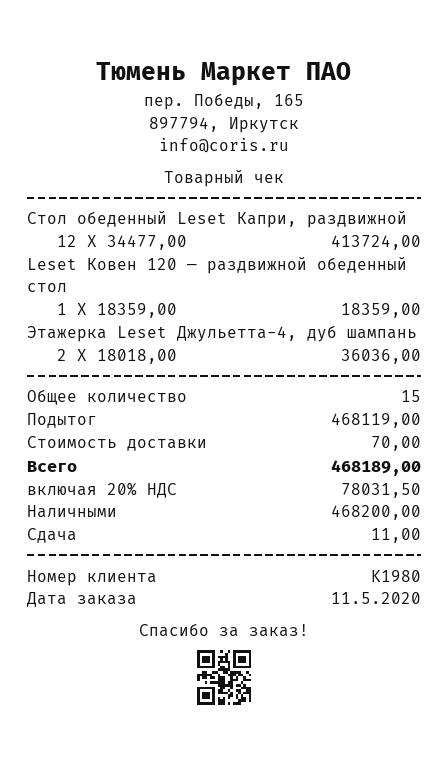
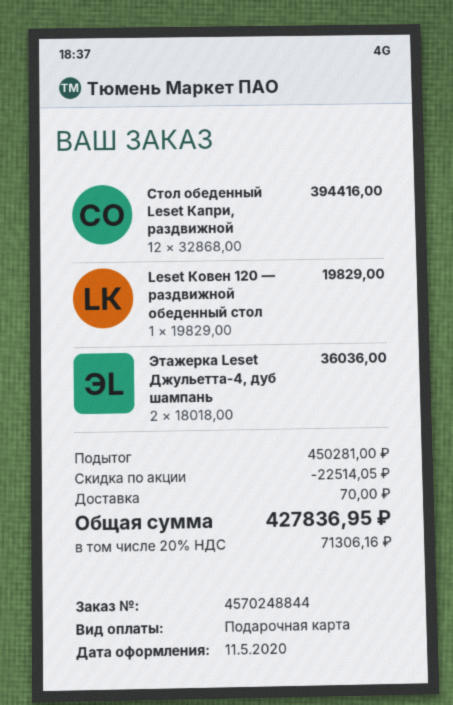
payment method: cash -> gift card
Стол обеденный Leset Капри, раздвижной: 12 x 34477.00 = 413724.00 -> 12 x 32868.00 = 394416.00
Leset Ковен 120 — раздвижной обеденный стол: 1 x 18359.00 = 18359.00 -> 1 x 19829.00 = 19829.00
subtotal: 468119.00 -> 450281.00
discount: none -> 22514.05
tax: 20% = 78031.50 -> 20% = 71306.16
total: 468189.00 -> 427836.95

